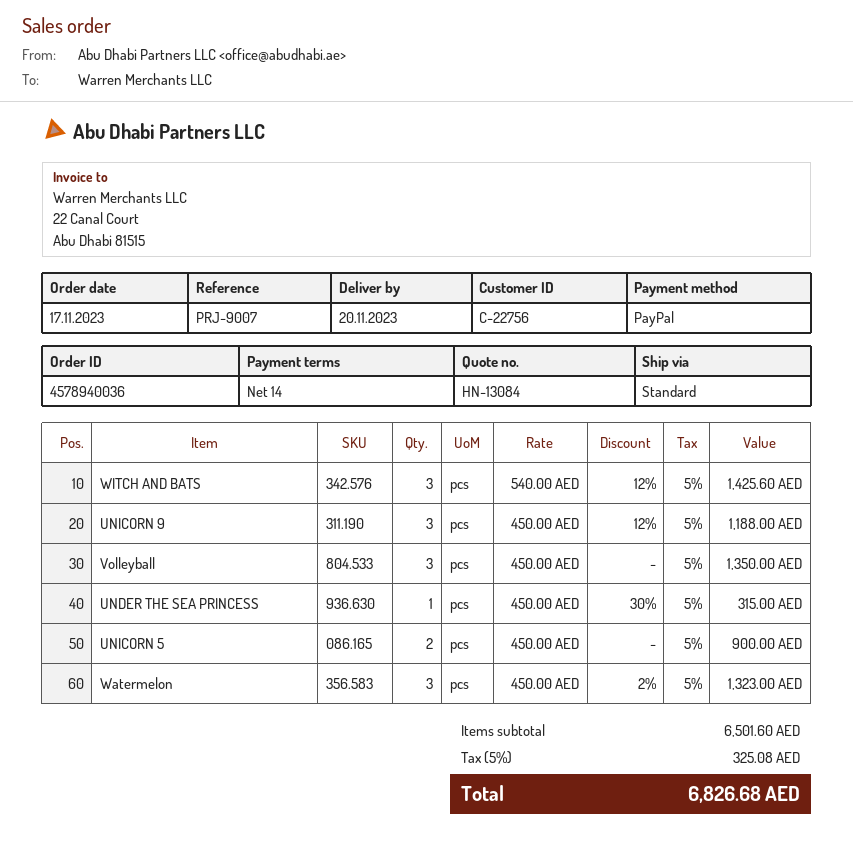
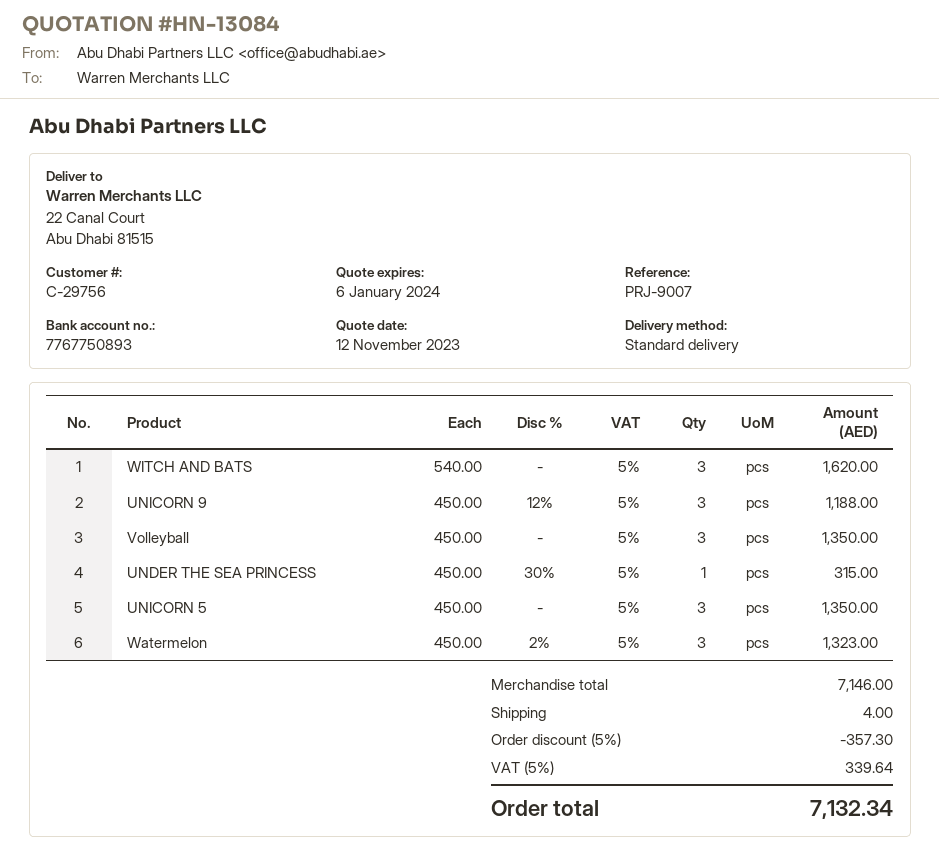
customer number: C-22756 -> C-29756
WITCH AND BATS: 3 x 540.00 - 12% = 1425.60 -> 3 x 540.00 = 1620.00
UNICORN 5: 2 x 450.00 = 900.00 -> 3 x 450.00 = 1350.00
subtotal: 6501.60 -> 7146.00
discount: none -> 5% = 357.30
shipping: none -> 4.00
tax: 5% = 325.08 -> 5% = 339.64
total: 6826.68 -> 7132.34

